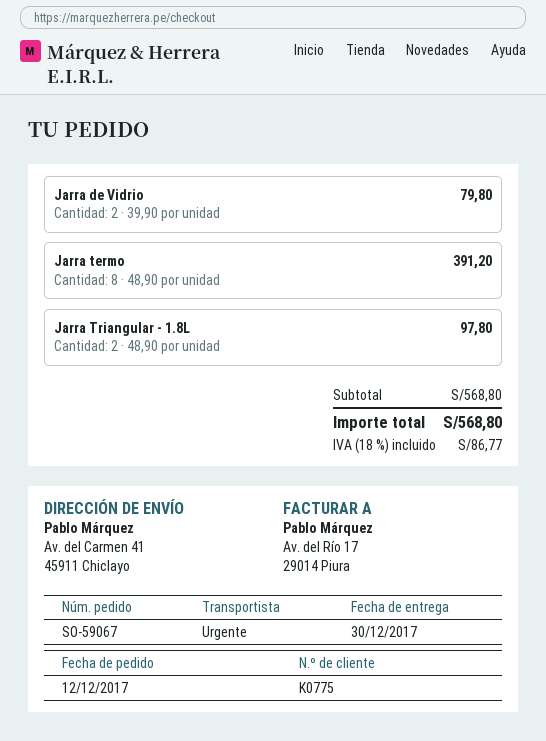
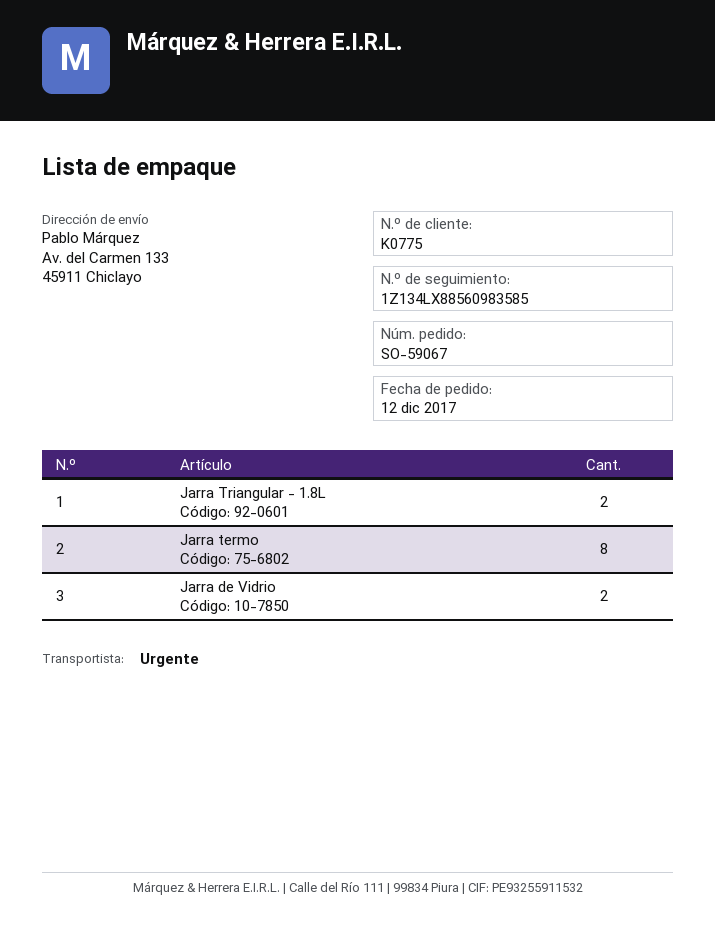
ship to: Av. del Carmen 41, 45911 Chiclayo -> Av. del Carmen 133, 45911 Chiclayo

